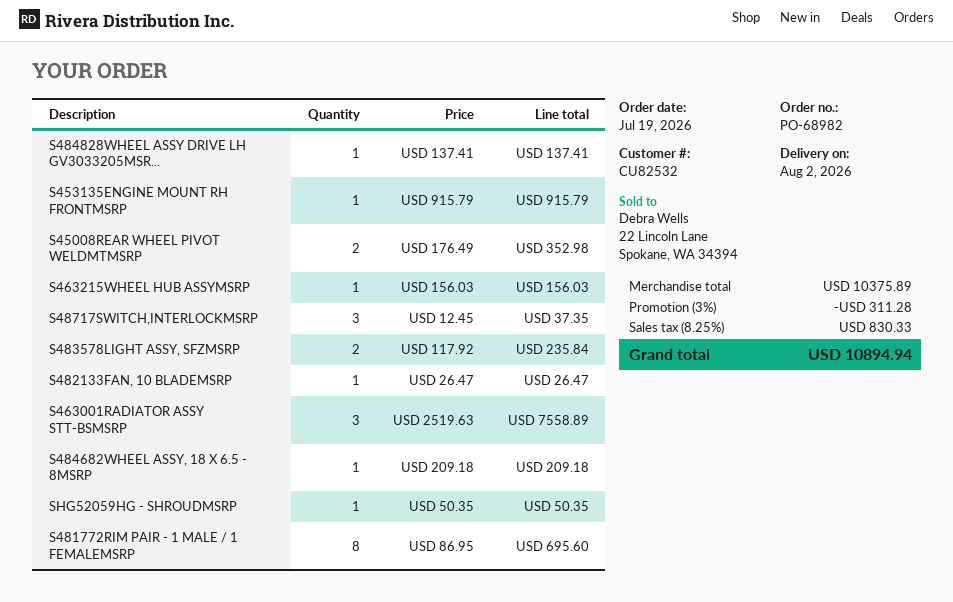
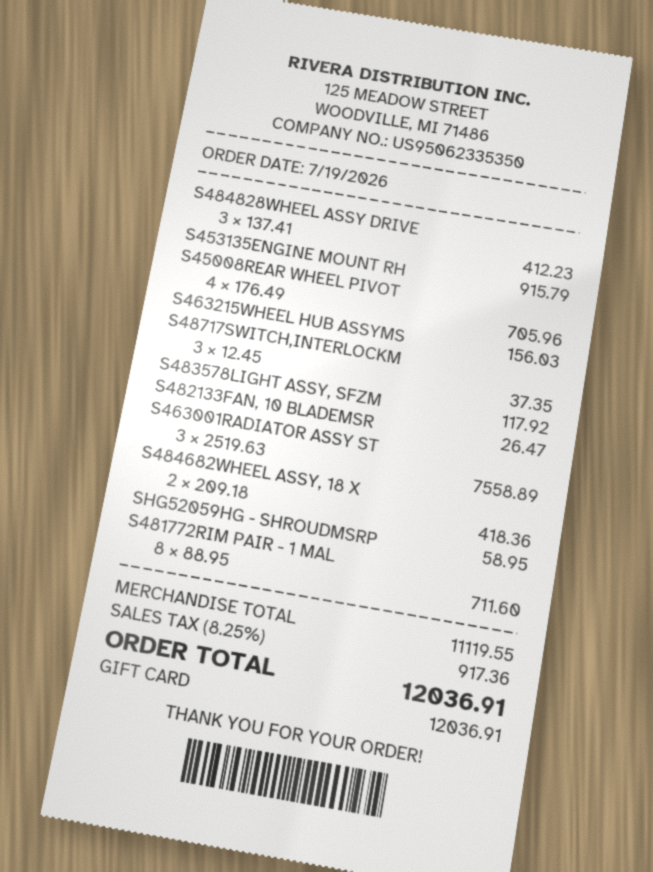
S484828WHEEL ASSY DRIVE LH GV3033205MSR...: 1 x 137.41 = 137.41 -> 3 x 137.41 = 412.23
S45008REAR WHEEL PIVOT WELDMTMSRP: 2 x 176.49 = 352.98 -> 4 x 176.49 = 705.96
S483578LIGHT ASSY, SFZMSRP: 2 x 117.92 = 235.84 -> 1 x 117.92 = 117.92
S484682WHEEL ASSY, 18 X 6.5 - 8MSRP: 1 x 209.18 = 209.18 -> 2 x 209.18 = 418.36
SHG52059HG - SHROUDMSRP: 1 x 50.35 = 50.35 -> 1 x 58.95 = 58.95
S481772RIM PAIR - 1 MALE / 1 FEMALEMSRP: 8 x 86.95 = 695.60 -> 8 x 88.95 = 711.60
subtotal: 10375.89 -> 11119.55
discount: 3% = 311.28 -> none
tax: 8.25% = 830.33 -> 8.25% = 917.36
total: 10894.94 -> 12036.91

